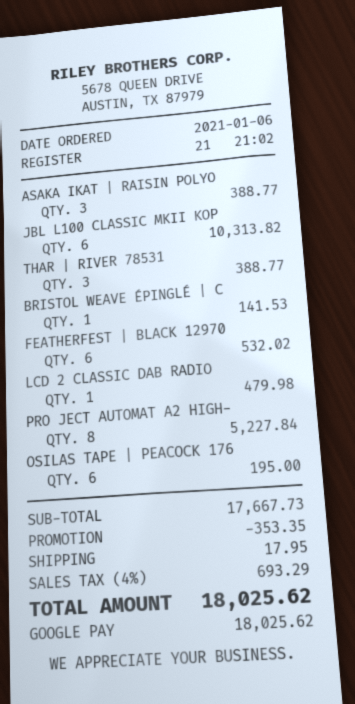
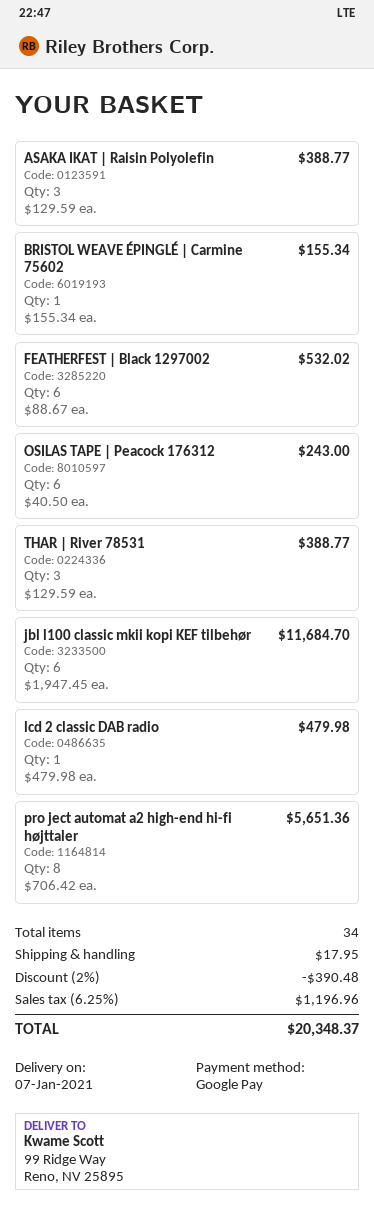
JBL L100 CLASSIC MKII KOP: 6 for 10313.82 -> 6 for 11684.70
BRISTOL WEAVE ÉPINGLÉ | C: 1 for 141.53 -> 1 for 155.34
PRO JECT AUTOMAT A2 HIGH-: 8 for 5227.84 -> 8 for 5651.36
OSILAS TAPE | PEACOCK 176: 6 for 195.00 -> 6 for 243.00
discount: 353.35 -> 390.48
tax: 4% = 693.29 -> 6.25% = 1196.96
total: 18025.62 -> 20348.37

